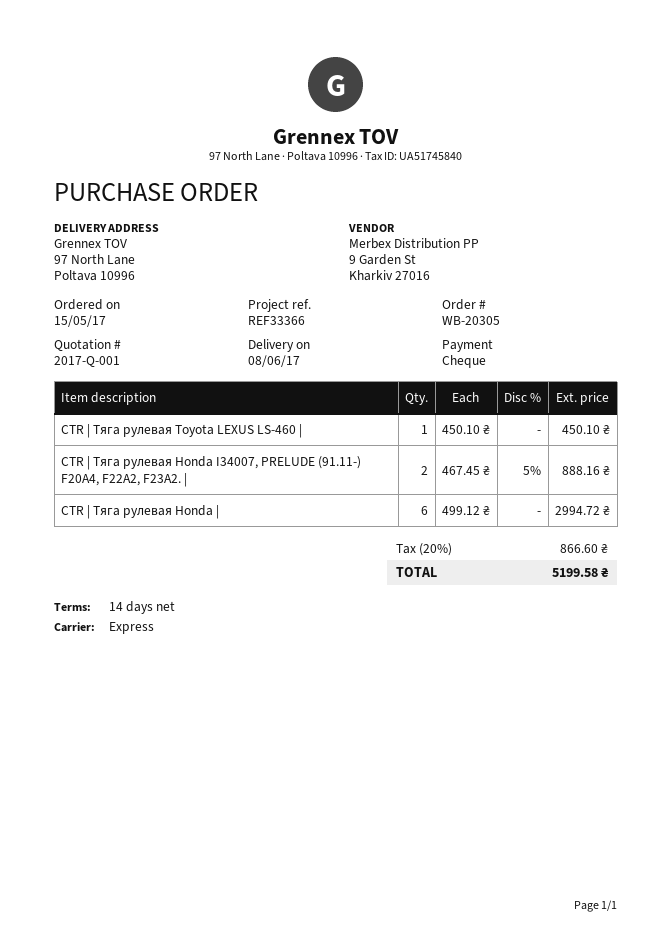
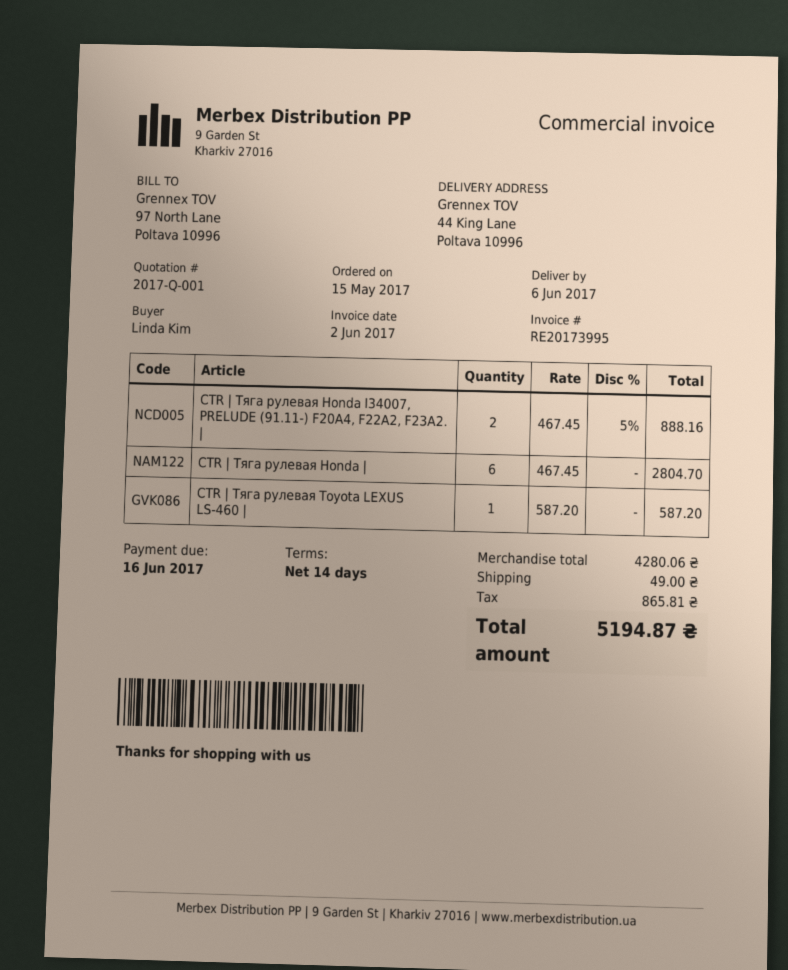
delivery date: 2017-06-08 -> 2017-06-06
ship to: 97 North Lane, Poltava 10996 -> 44 King Lane, Poltava 10996
CTR | Тяга рулевая Toyota LEXUS LS-460 |: 1 x 450.10 = 450.10 -> 1 x 587.20 = 587.20
CTR | Тяга рулевая Honda |: 6 x 499.12 = 2994.72 -> 6 x 467.45 = 2804.70
shipping: none -> 49.00
tax: 866.60 -> 865.81
total: 5199.58 -> 5194.87

